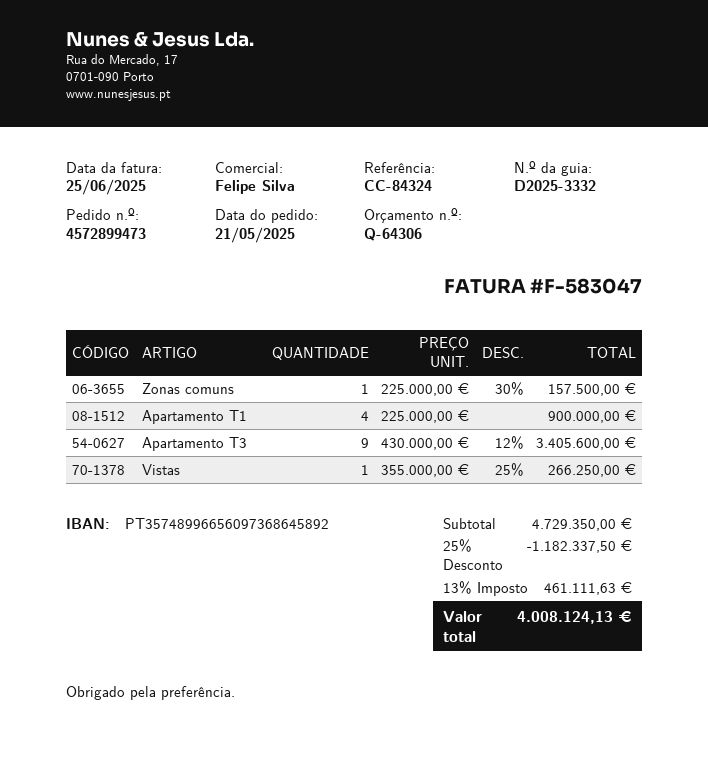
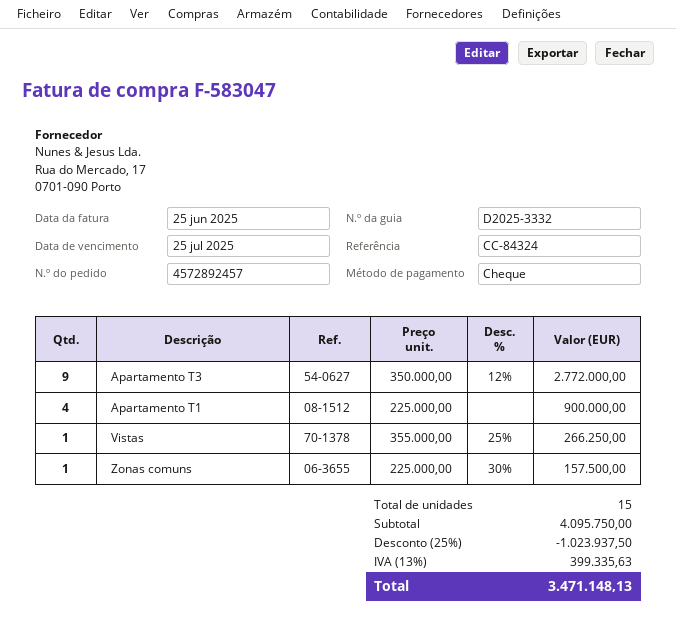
order number: 4572899473 -> 4572892457
Apartamento T3: 9 x 430000.00 - 12% = 3405600.00 -> 9 x 350000.00 - 12% = 2772000.00
subtotal: 4729350.00 -> 4095750.00
discount: 25% = 1182337.50 -> 25% = 1023937.50
tax: 13% = 461111.63 -> 13% = 399335.63
total: 4008124.13 -> 3471148.13

